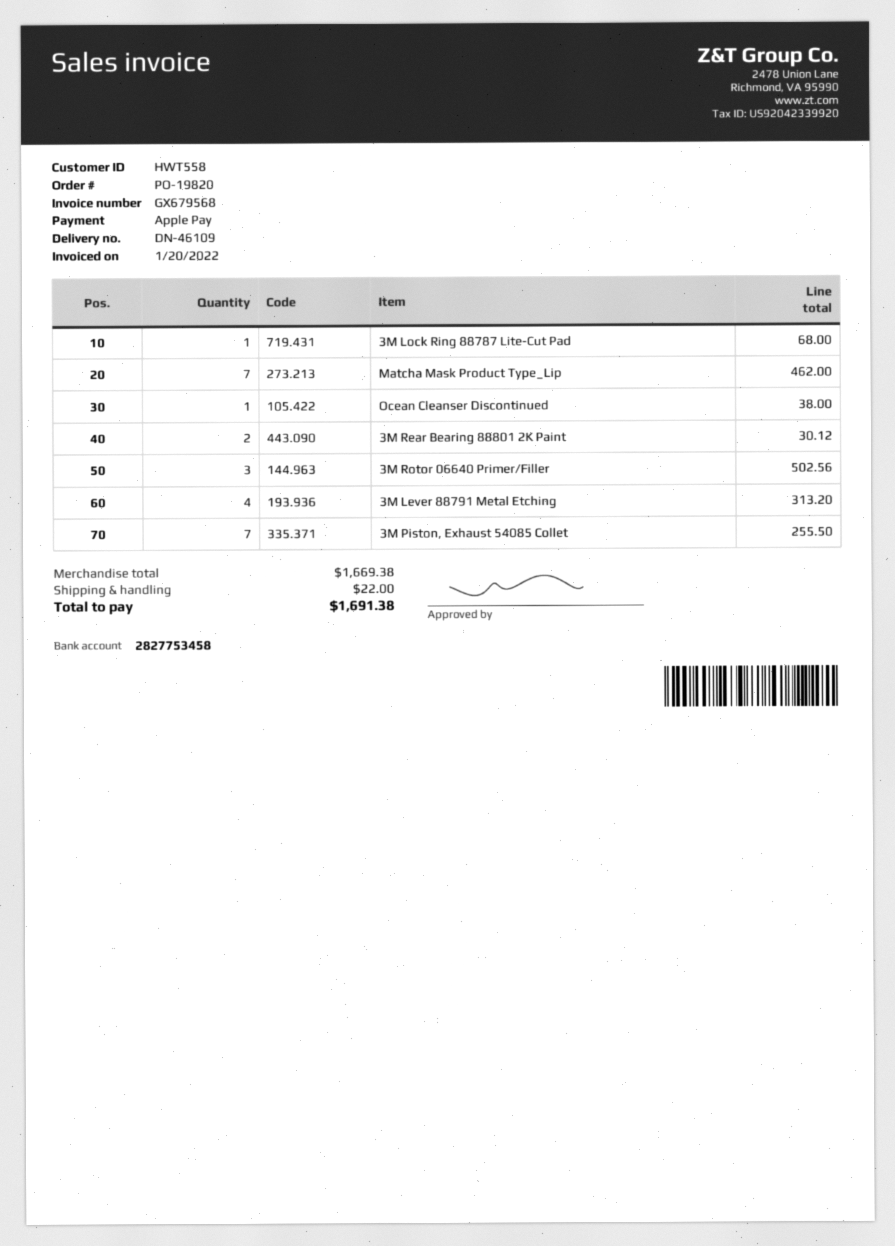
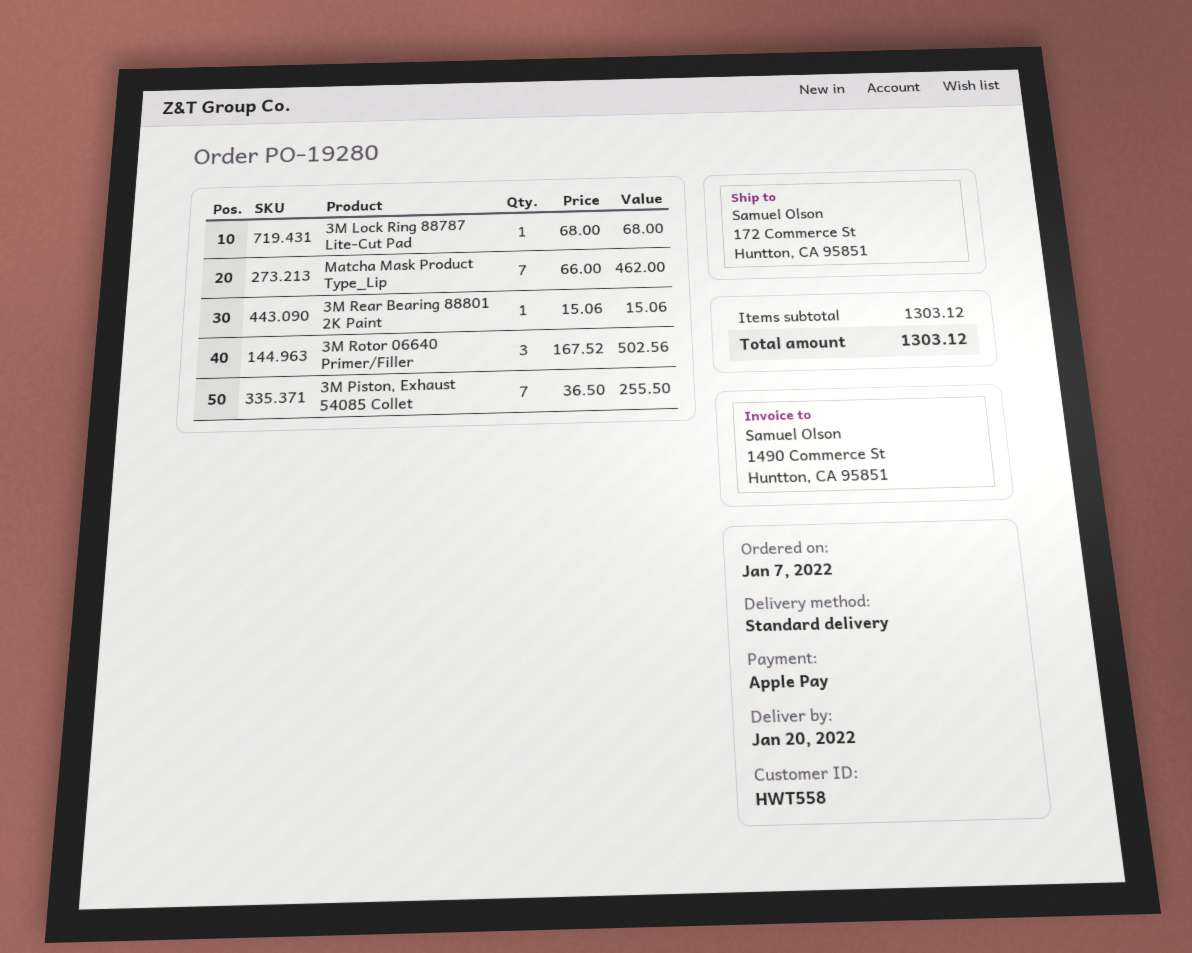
order number: PO-19820 -> PO-19280
Ocean Cleanser Discontinued: 1 for 38.00 -> none
3M Rear Bearing 88801 2K Paint: 2 for 30.12 -> 1 for 15.06
3M Lever 88791 Metal Etching: 4 for 313.20 -> none
subtotal: 1669.38 -> 1303.12
shipping: 22.00 -> none
total: 1691.38 -> 1303.12

